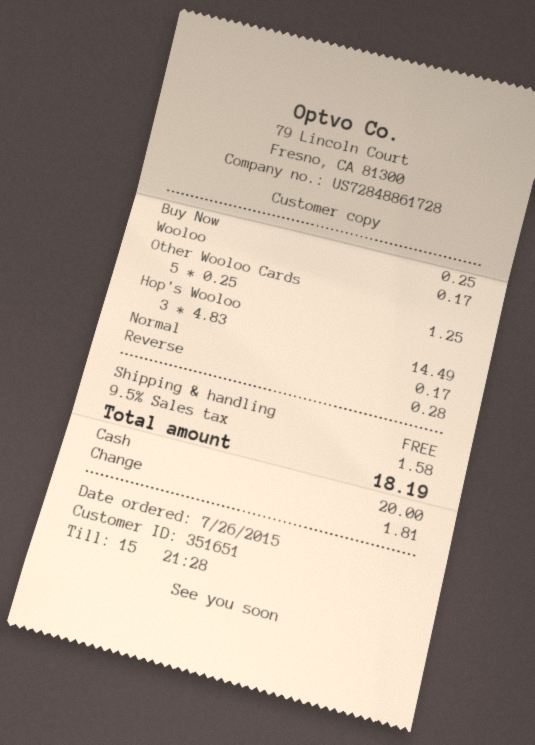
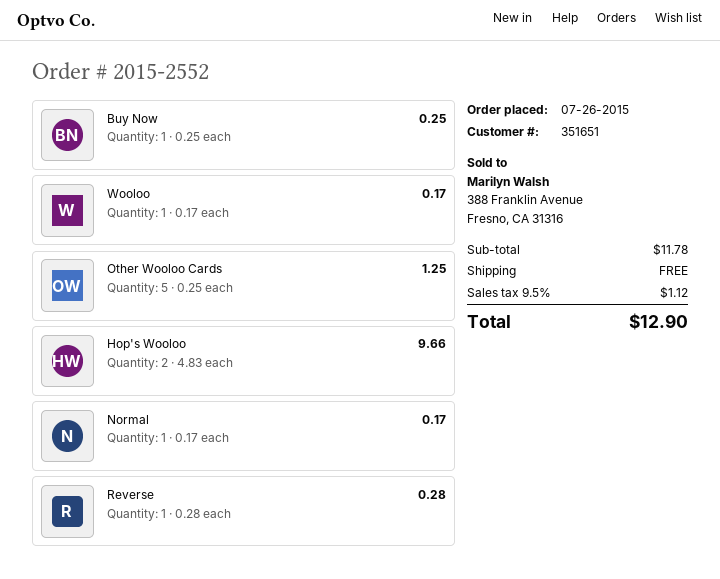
Hop's Wooloo: 3 x 4.83 = 14.49 -> 2 x 4.83 = 9.66
tax: 9.5% = 1.58 -> 9.5% = 1.12
total: 18.19 -> 12.90

